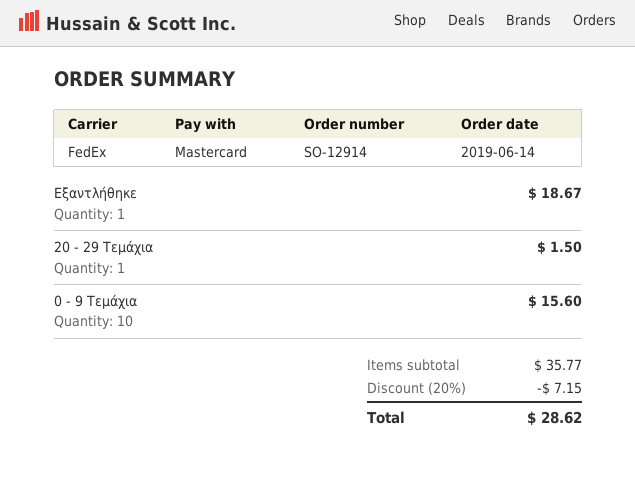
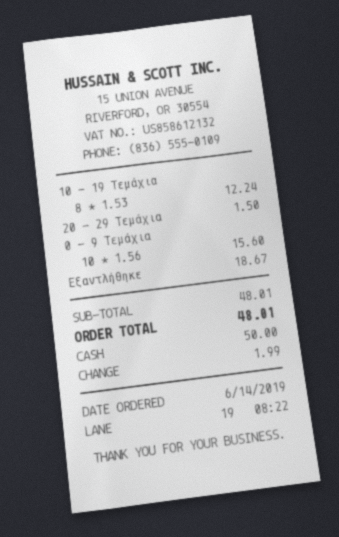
payment method: Mastercard -> cash
10 - 19 Τεμάχια: none -> 8 for 12.24
subtotal: 35.77 -> 48.01
discount: 20% = 7.15 -> none
total: 28.62 -> 48.01

